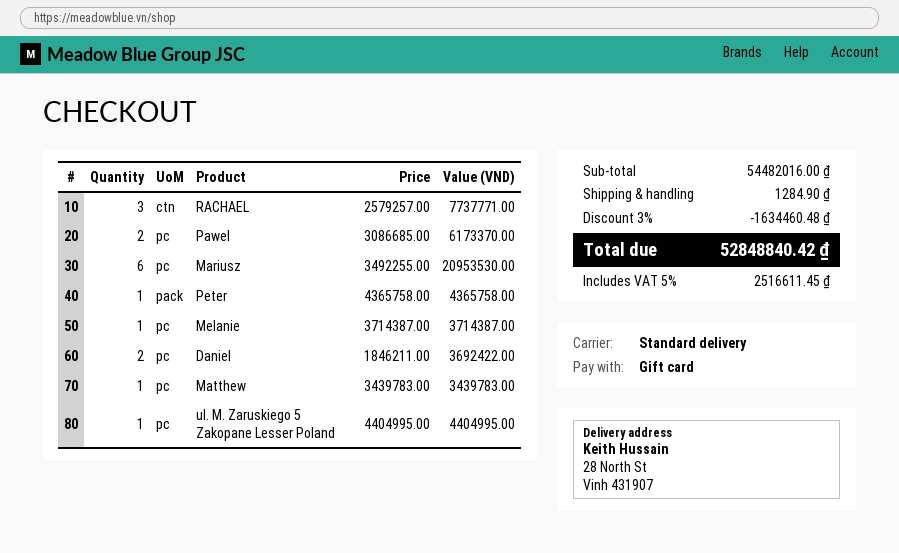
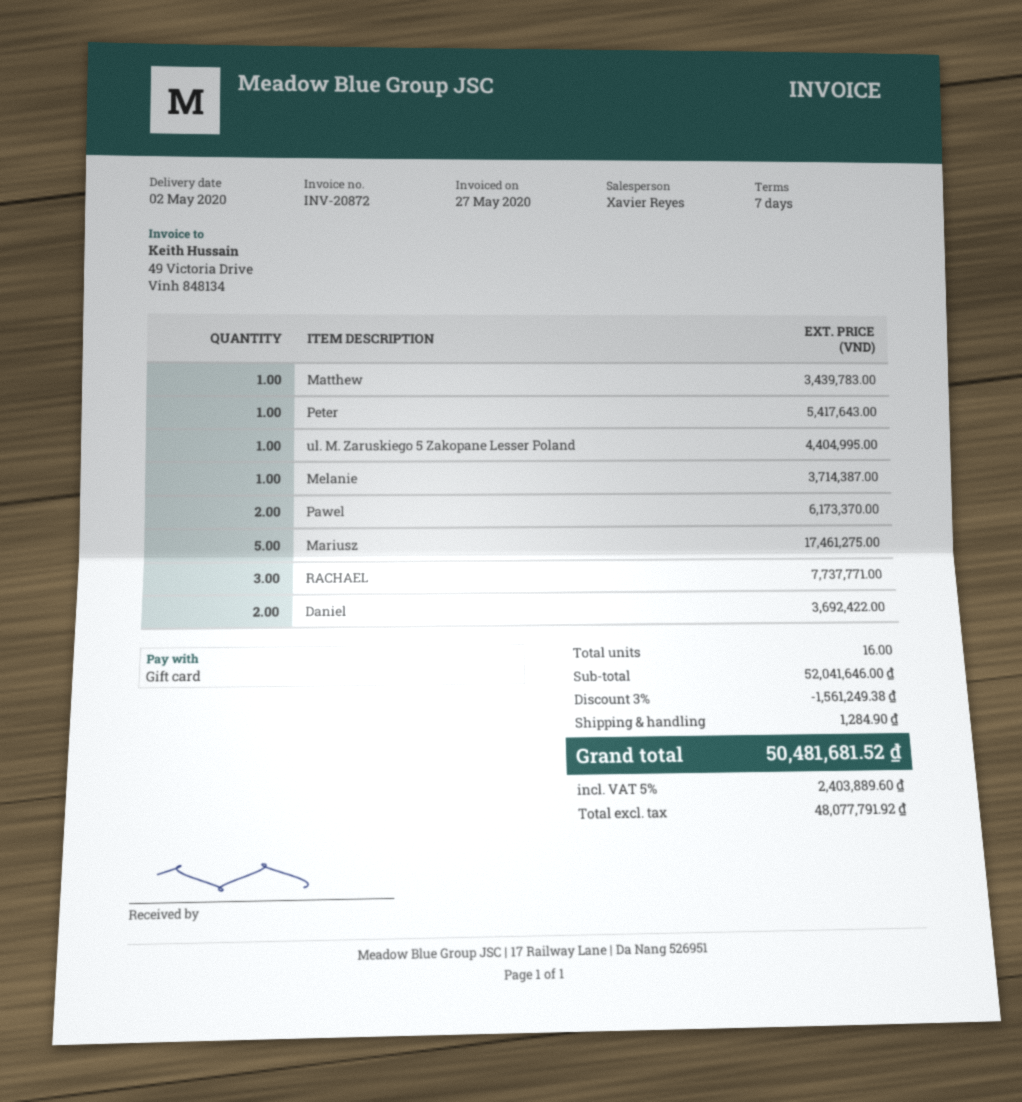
Mariusz: 6 for 20953530.00 -> 5 for 17461275.00
Peter: 1 for 4365758.00 -> 1 for 5417643.00
subtotal: 54482016.00 -> 52041646.00
discount: 3% = 1634460.48 -> 3% = 1561249.38
tax: 5% = 2516611.45 -> 5% = 2403889.60
total: 52848840.42 -> 50481681.52

